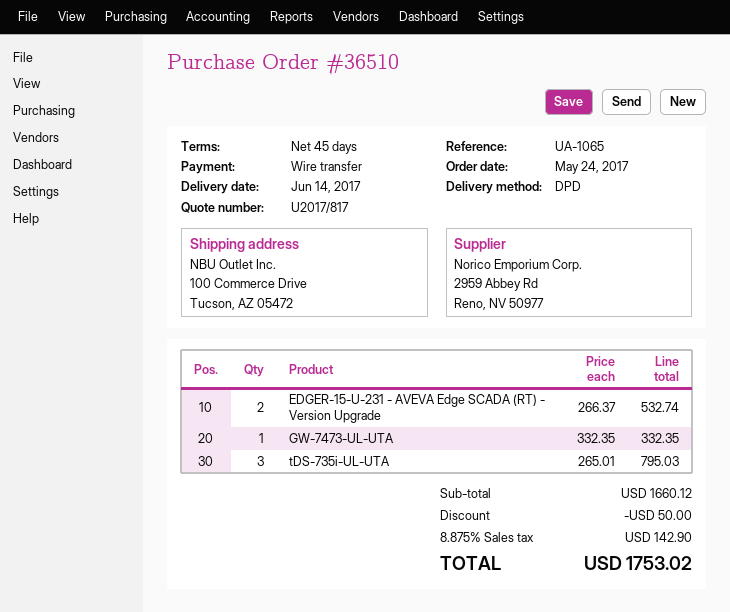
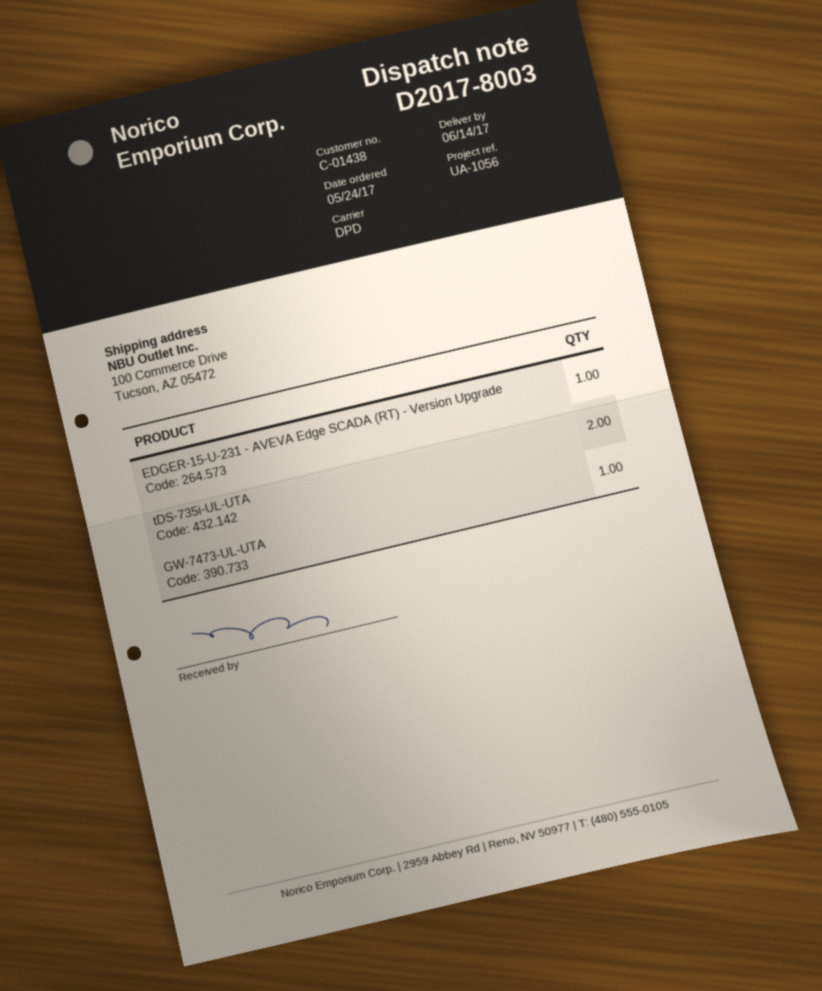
reference: UA-1065 -> UA-1056
EDGER-15-U-231 - AVEVA Edge SCADA (RT) - Version Upgrade: 2 -> 1
tDS-735i-UL-UTA: 3 -> 2

